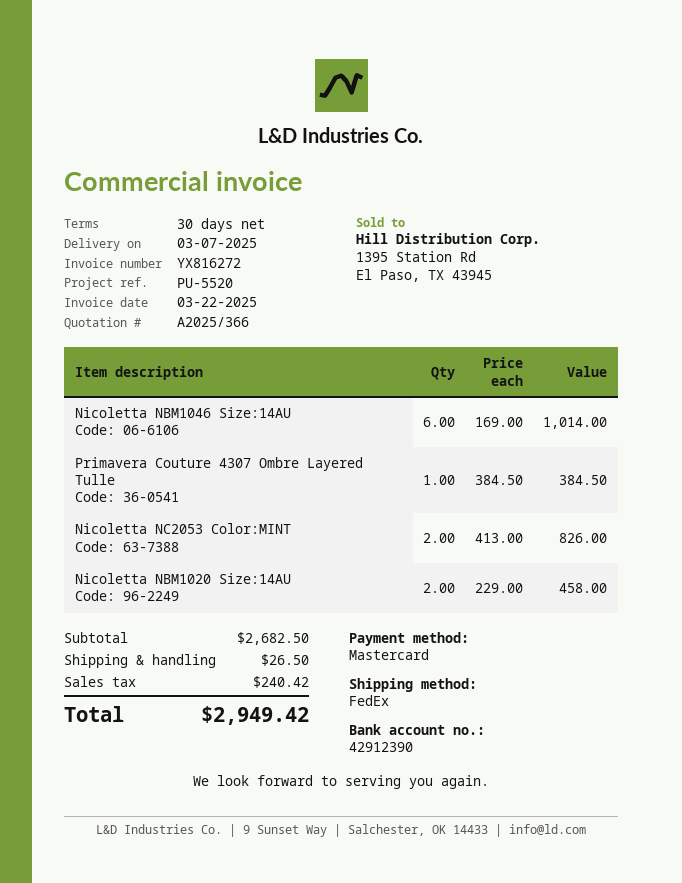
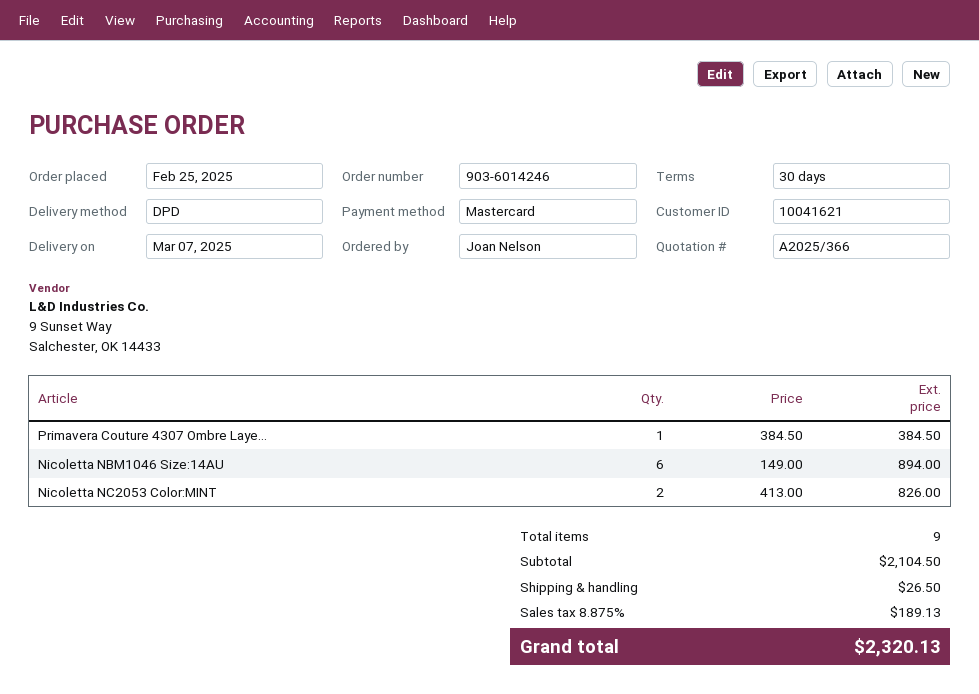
shipping method: FedEx -> DPD
Nicoletta NBM1046 Size:14AU: 6 x 169.00 = 1014.00 -> 6 x 149.00 = 894.00
Nicoletta NBM1020 Size:14AU: 2 x 229.00 = 458.00 -> none
subtotal: 2682.50 -> 2104.50
tax: 240.42 -> 189.13
total: 2949.42 -> 2320.13

